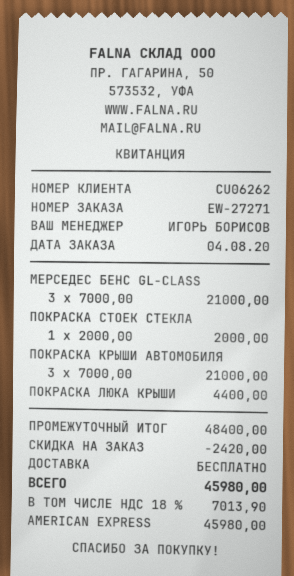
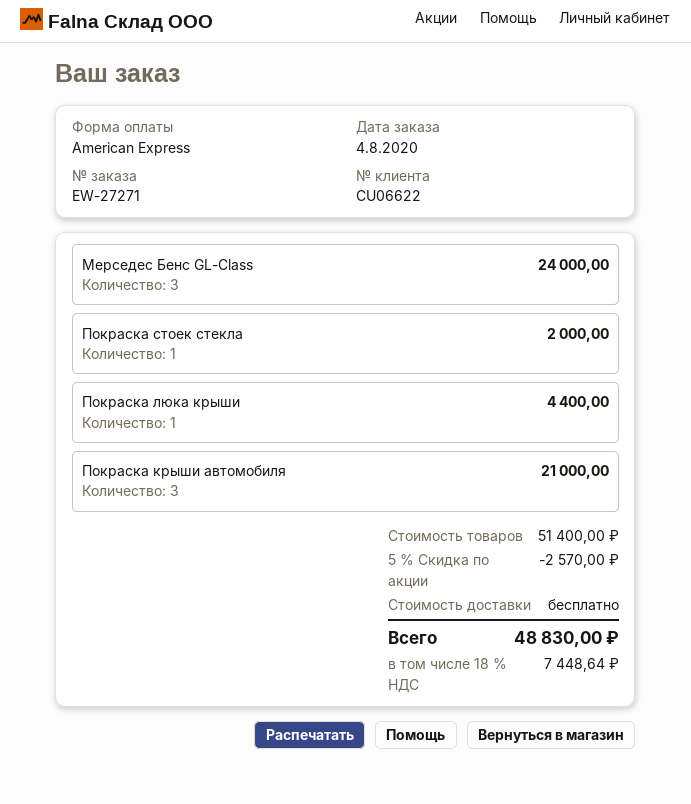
customer number: CU06262 -> CU06622
МЕРСЕДЕС БЕНС GL-CLASS: 3 for 21000.00 -> 3 for 24000.00
subtotal: 48400.00 -> 51400.00
discount: 2420.00 -> 2570.00
tax: 18% = 7013.90 -> 18% = 7448.64
total: 45980.00 -> 48830.00

